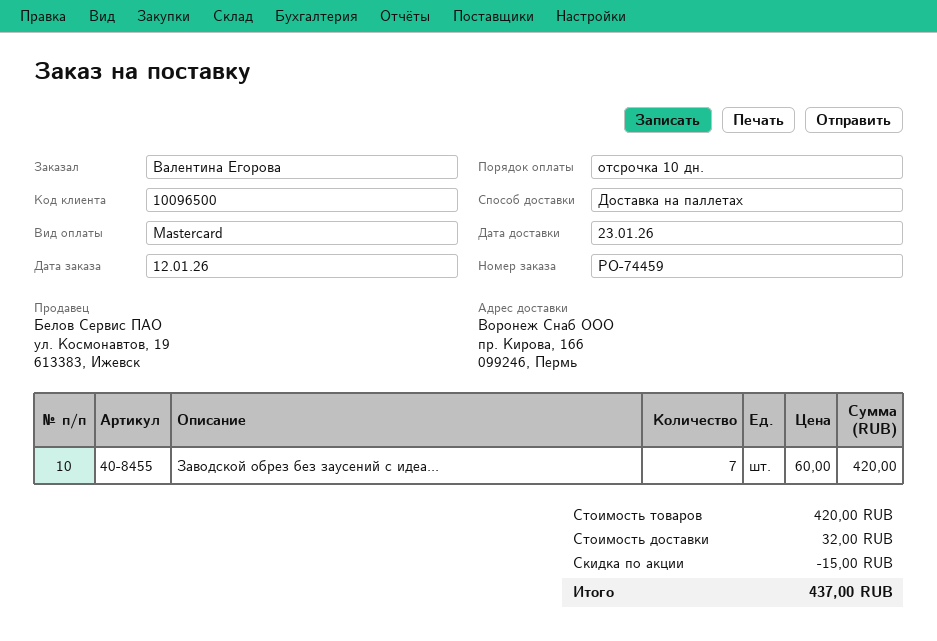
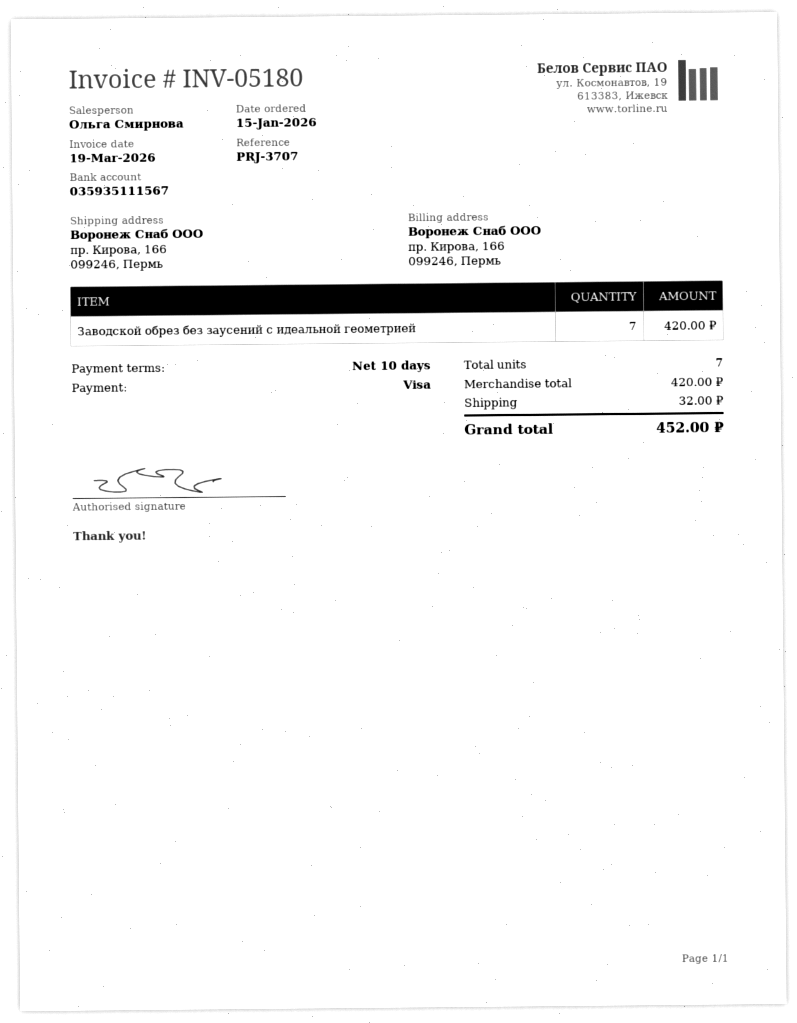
order date: 2026-01-12 -> 2026-01-15
payment method: Mastercard -> Visa
discount: 15.00 -> none
total: 437.00 -> 452.00

